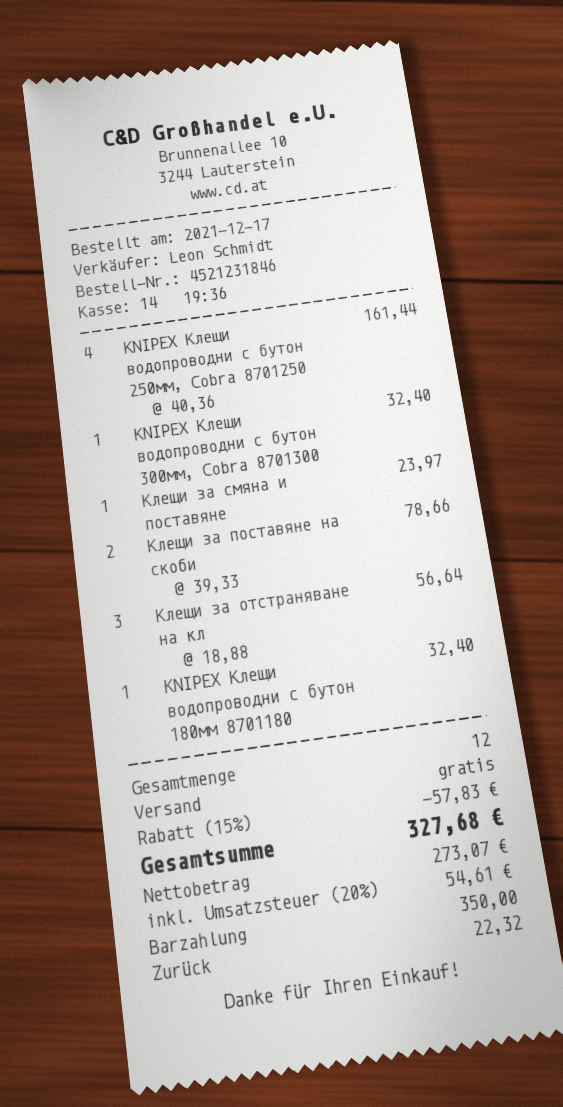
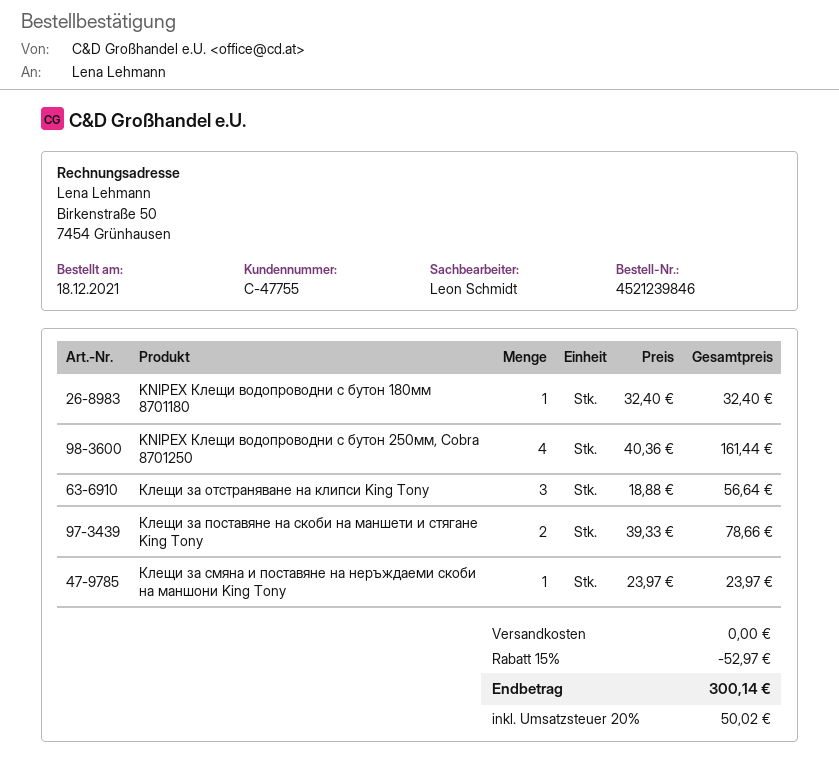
order number: 4521231846 -> 4521239846
order date: 2021-12-17 -> 2021-12-18
KNIPEX Клещи водопроводни с бутон 300мм, Cobra 8701300: 1 x 32.40 = 32.40 -> none
discount: 15% = 57.83 -> 15% = 52.97
tax: 20% = 54.61 -> 20% = 50.02
total: 327.68 -> 300.14

